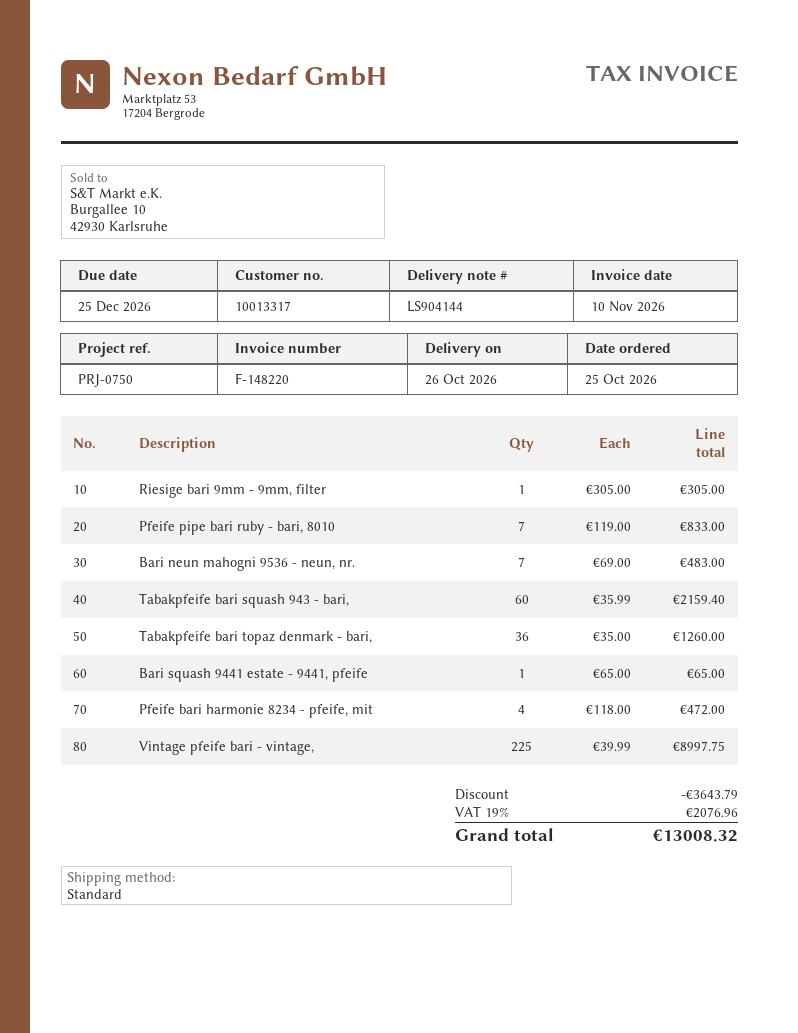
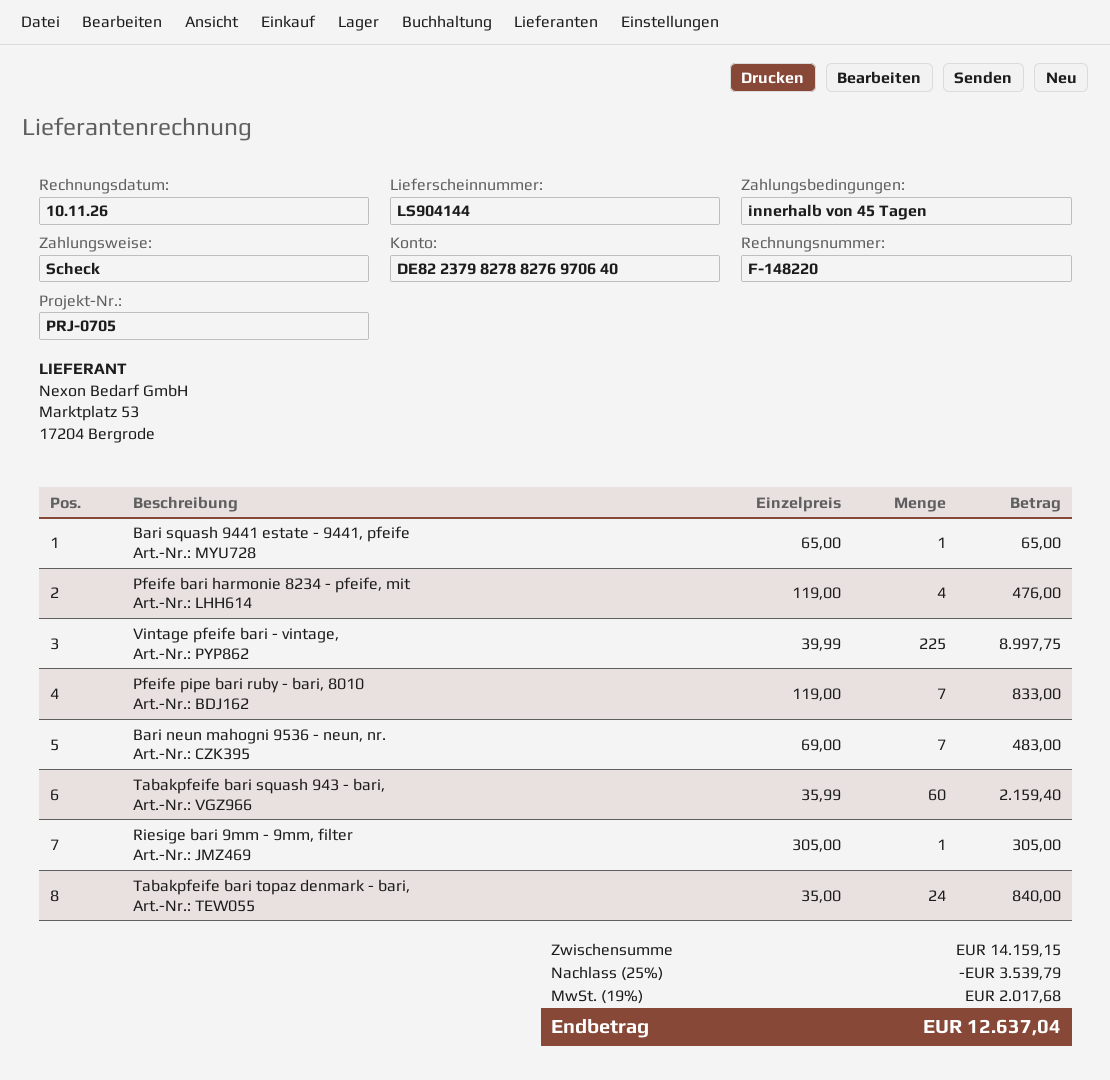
reference: PRJ-0750 -> PRJ-0705
Tabakpfeife bari topaz denmark - bari,: 36 x 35.00 = 1260.00 -> 24 x 35.00 = 840.00
Pfeife bari harmonie 8234 - pfeife, mit: 4 x 118.00 = 472.00 -> 4 x 119.00 = 476.00
discount: 3643.79 -> 3539.79
tax: 19% = 2076.96 -> 19% = 2017.68
total: 13008.32 -> 12637.04

